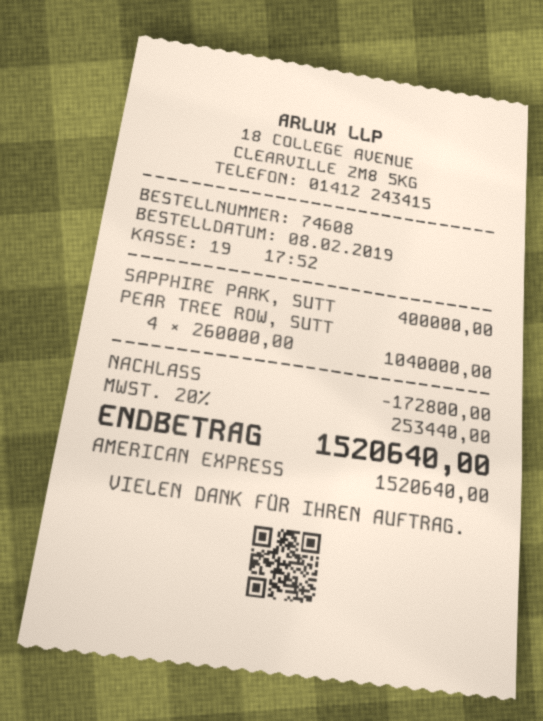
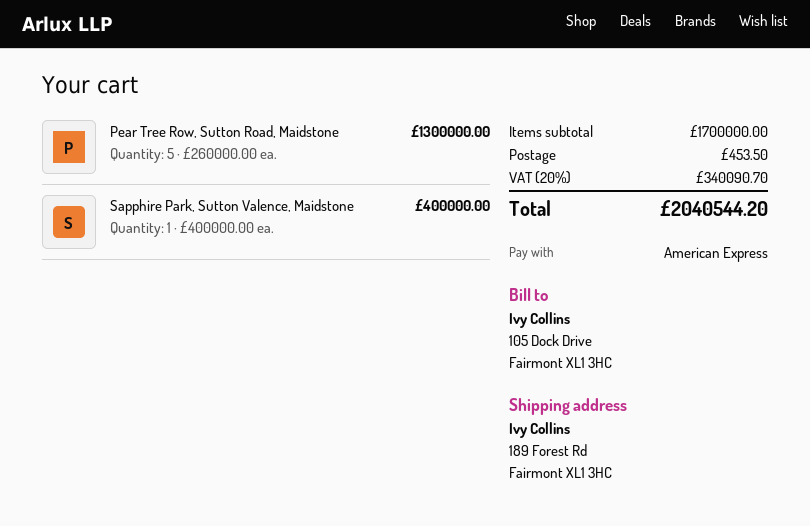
PEAR TREE ROW, SUTT: 4 x 260000.00 = 1040000.00 -> 5 x 260000.00 = 1300000.00
discount: 172800.00 -> none
shipping: none -> 453.50
tax: 20% = 253440.00 -> 20% = 340090.70
total: 1520640.00 -> 2040544.20

